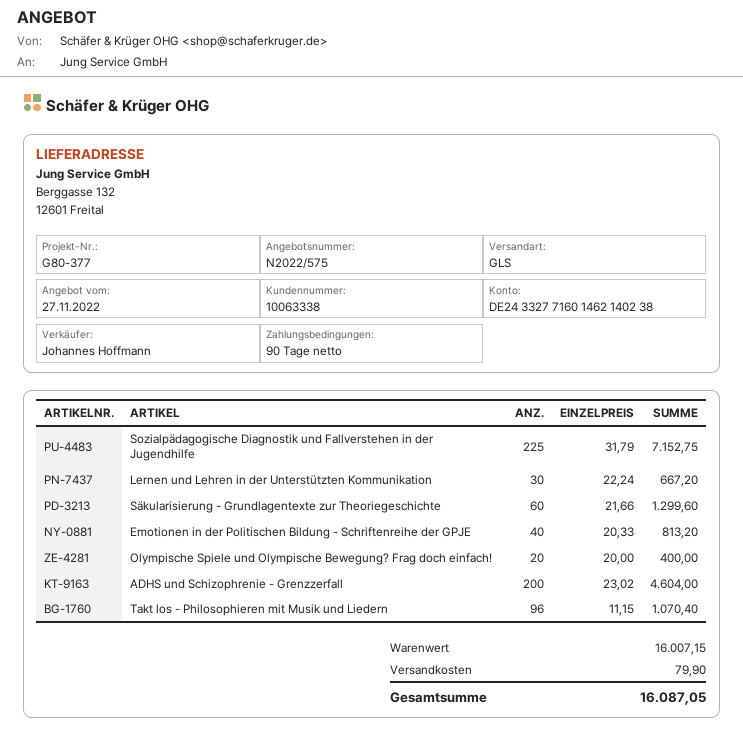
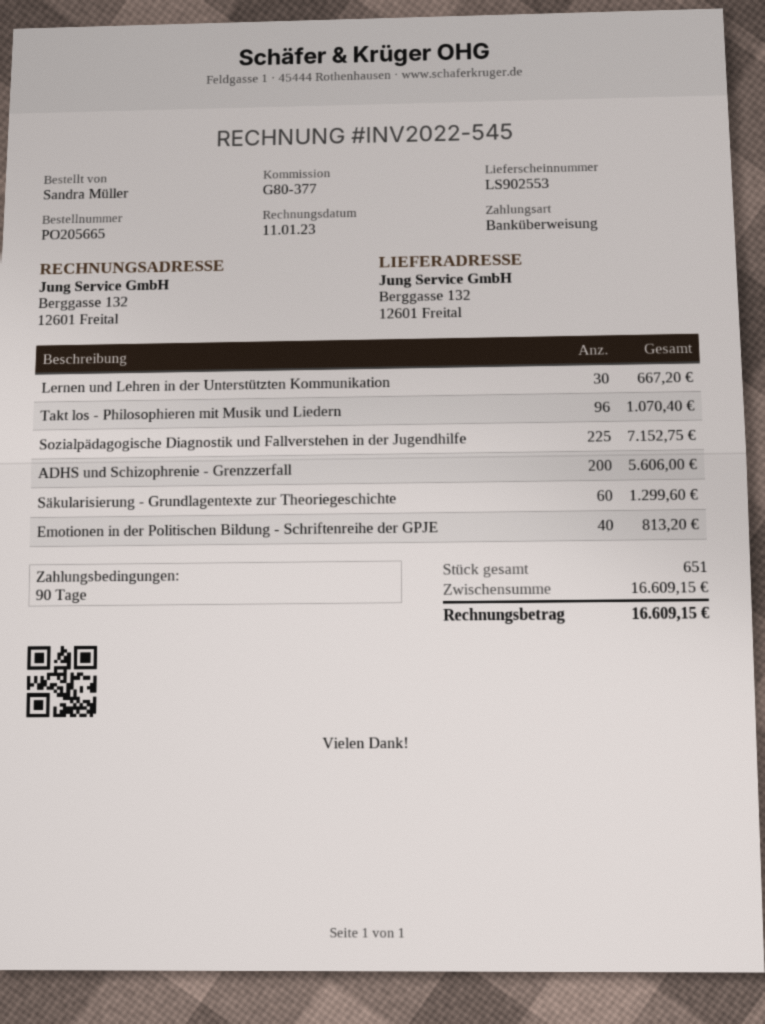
Olympische Spiele und Olympische Bewegung? Frag doch einfach!: 20 for 400.00 -> none
ADHS und Schizophrenie - Grenzzerfall: 200 for 4604.00 -> 200 for 5606.00
subtotal: 16007.15 -> 16609.15
shipping: 79.90 -> none
total: 16087.05 -> 16609.15

